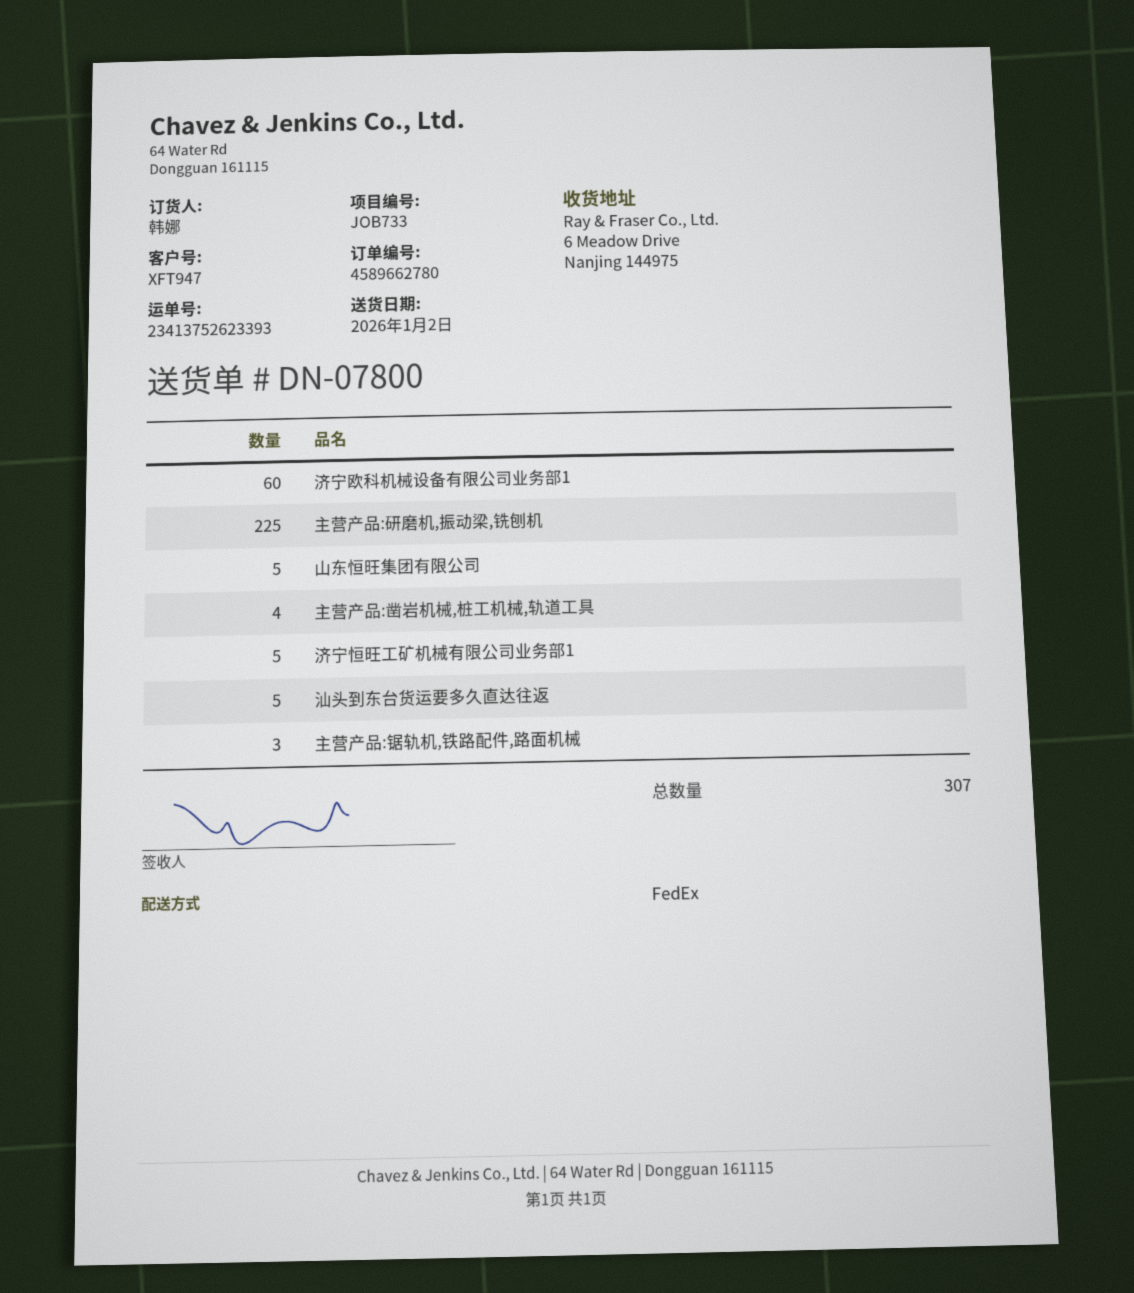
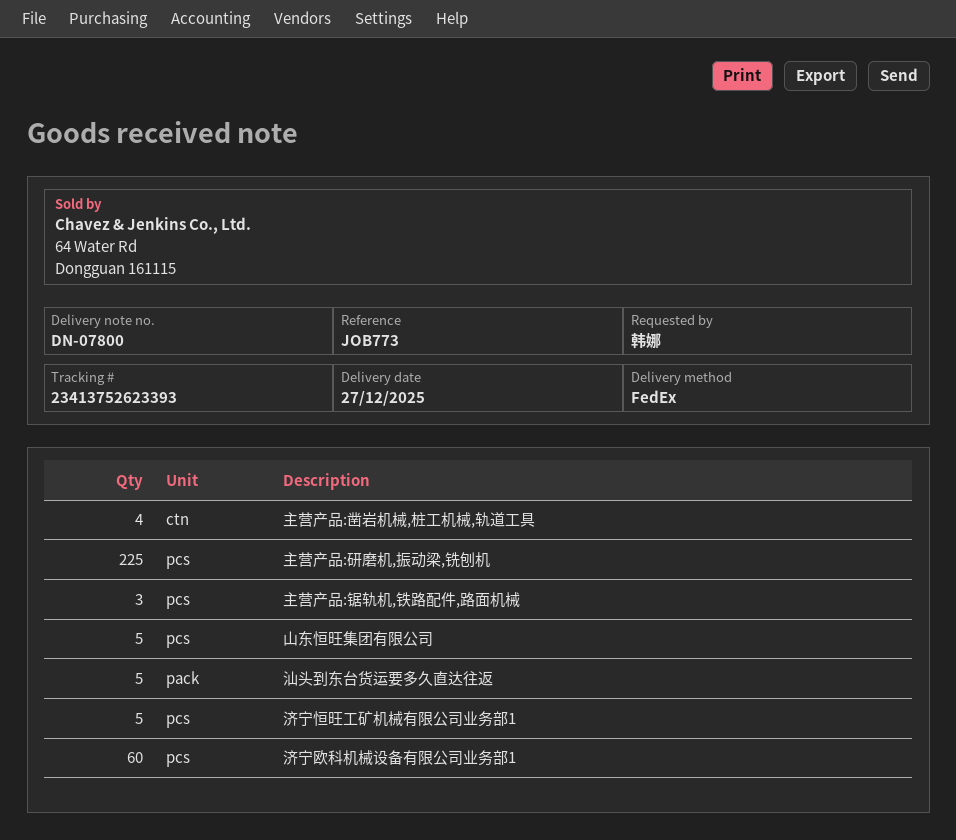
delivery date: 2026-01-02 -> 2025-12-27
reference: JOB733 -> JOB773

